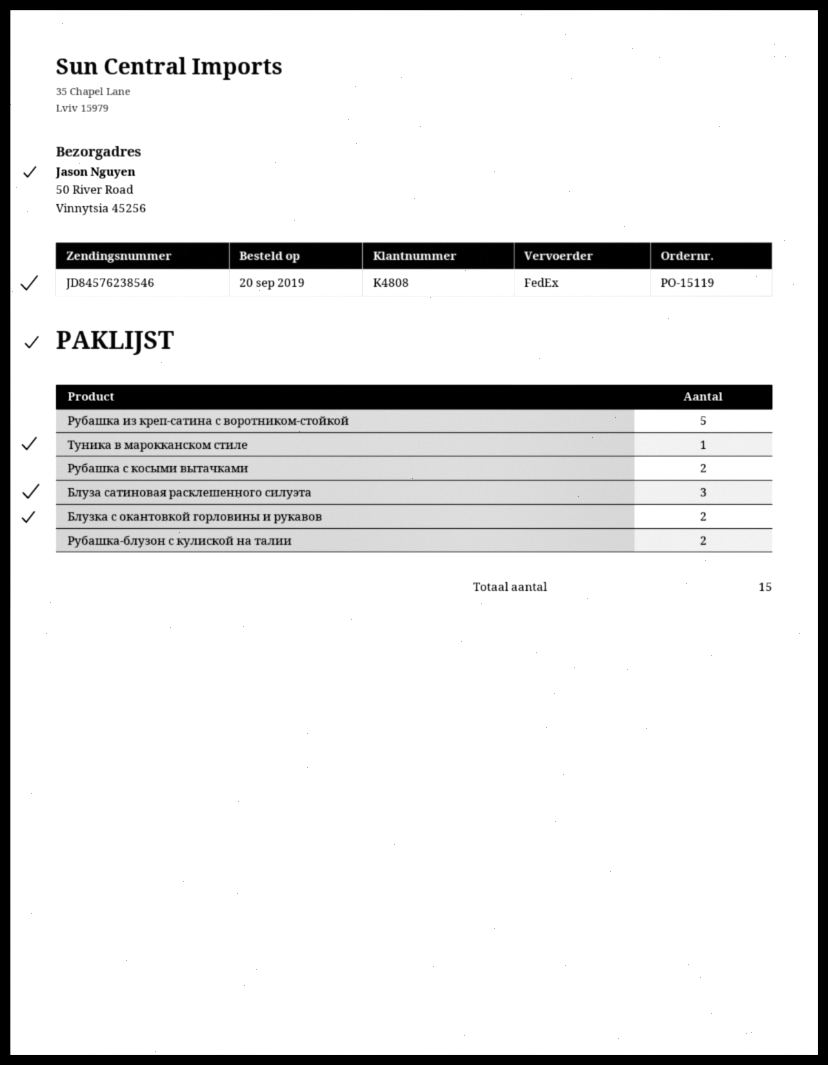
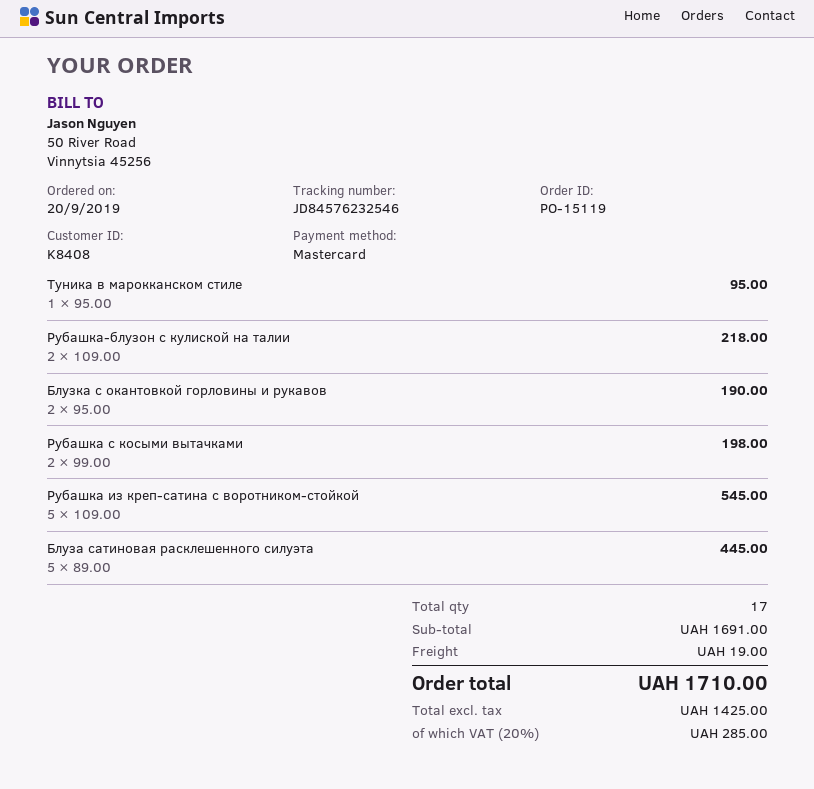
customer number: K4808 -> K8408
tracking number: JD84576238546 -> JD84576232546
Блуза сатиновая расклешенного силуэта: 3 -> 5
total quantity: 15 -> 17

